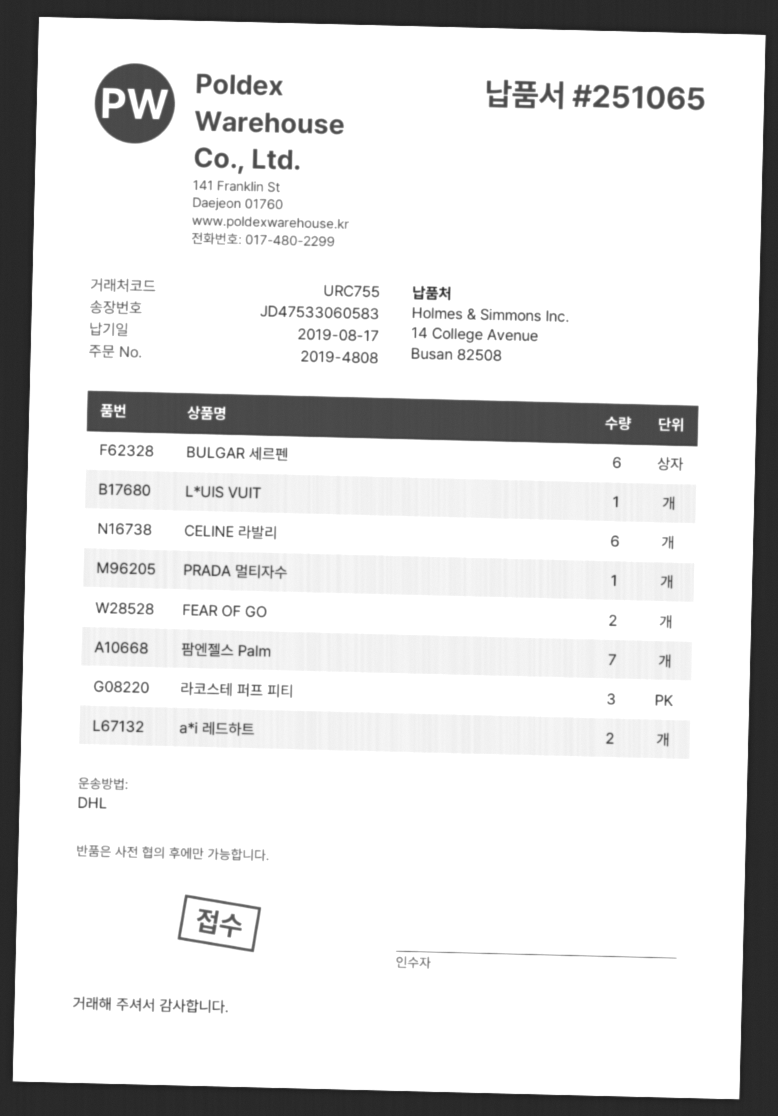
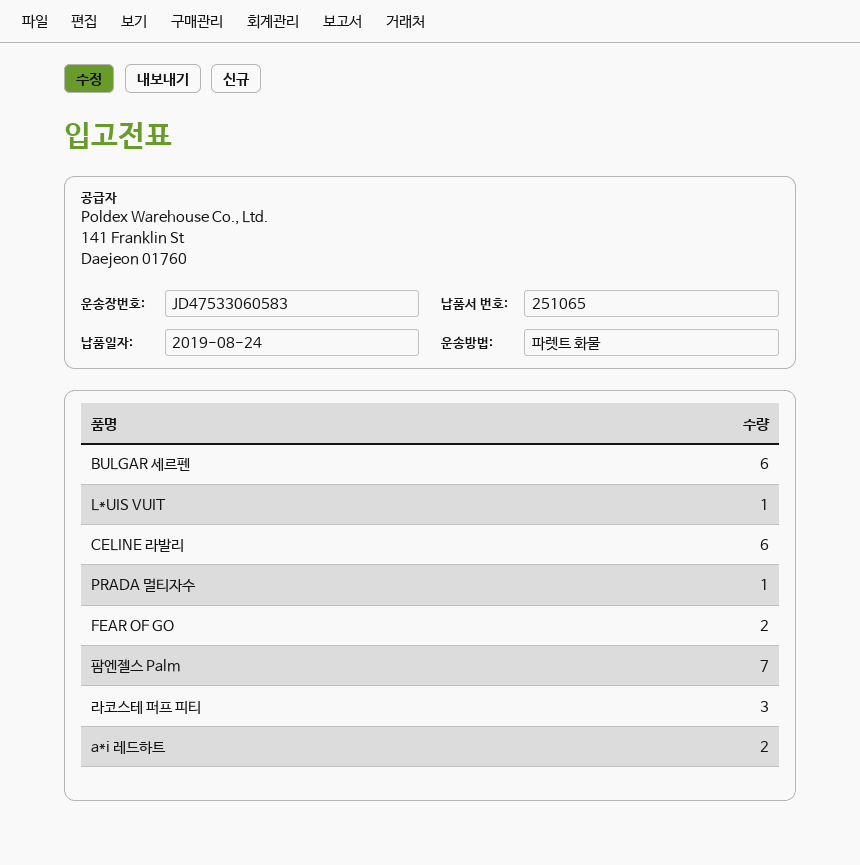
delivery date: 2019-08-17 -> 2019-08-24
shipping method: DHL -> pallet freight

